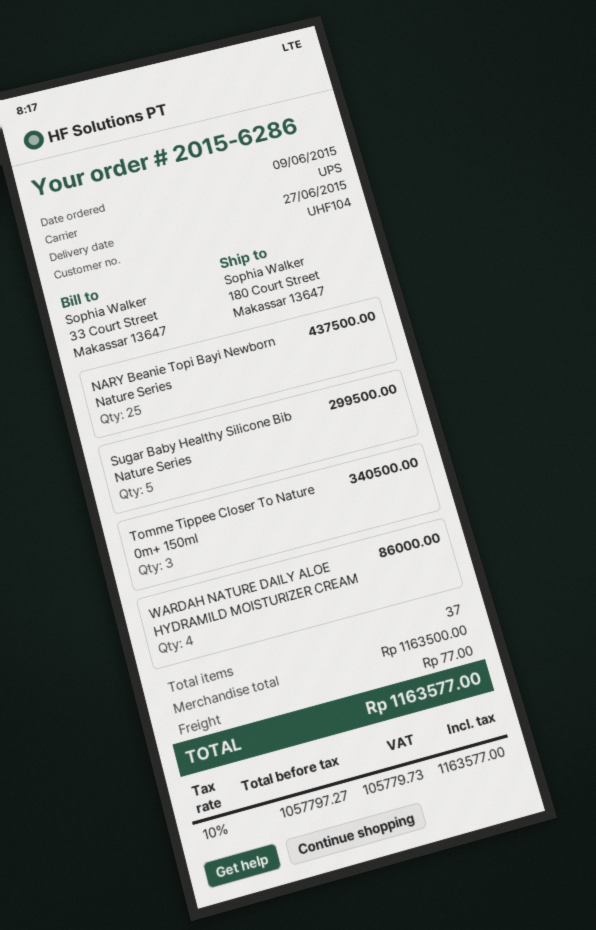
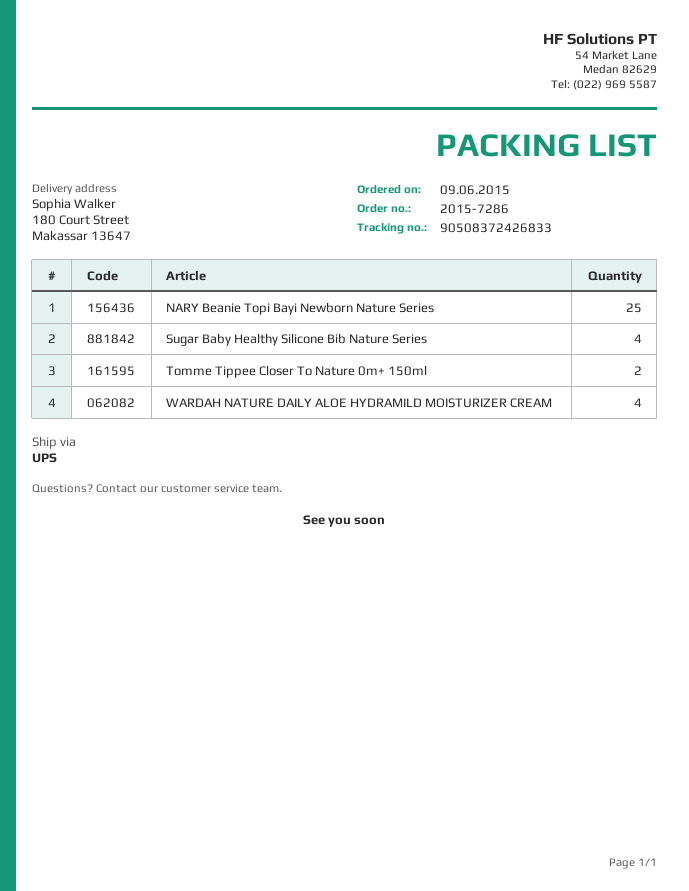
order number: 2015-6286 -> 2015-7286
Sugar Baby Healthy Silicone Bib Nature Series: 5 -> 4
Tomme Tippee Closer To Nature 0m+ 150ml: 3 -> 2

